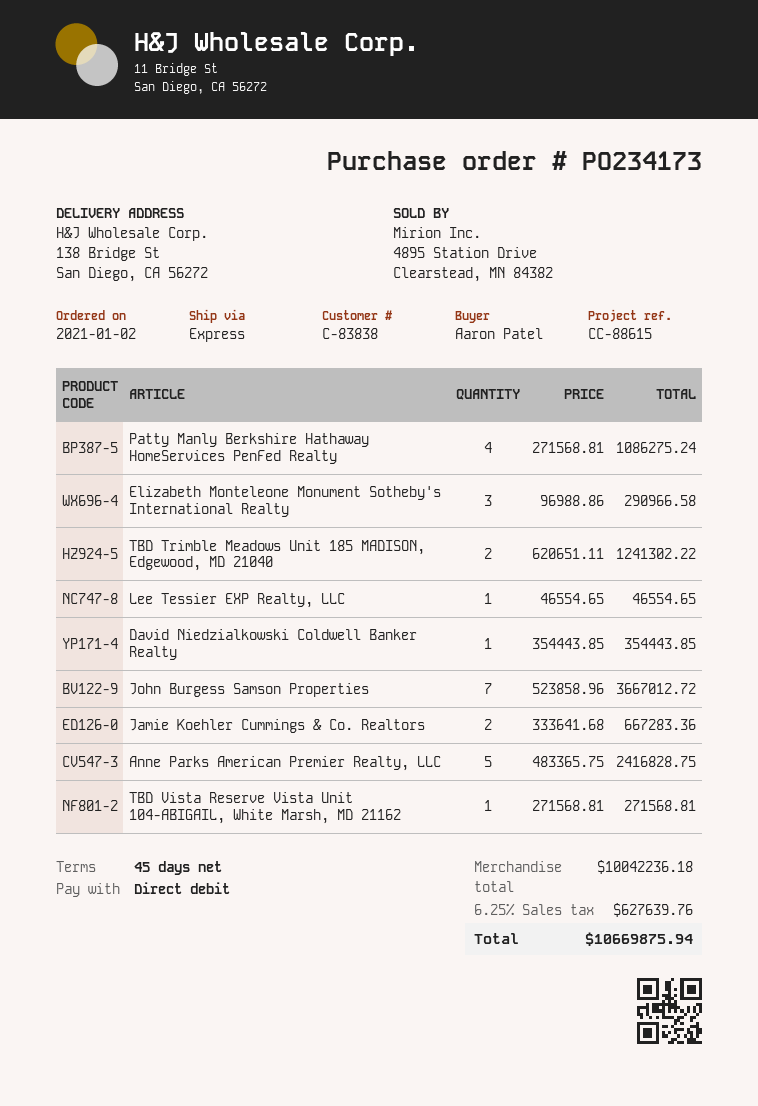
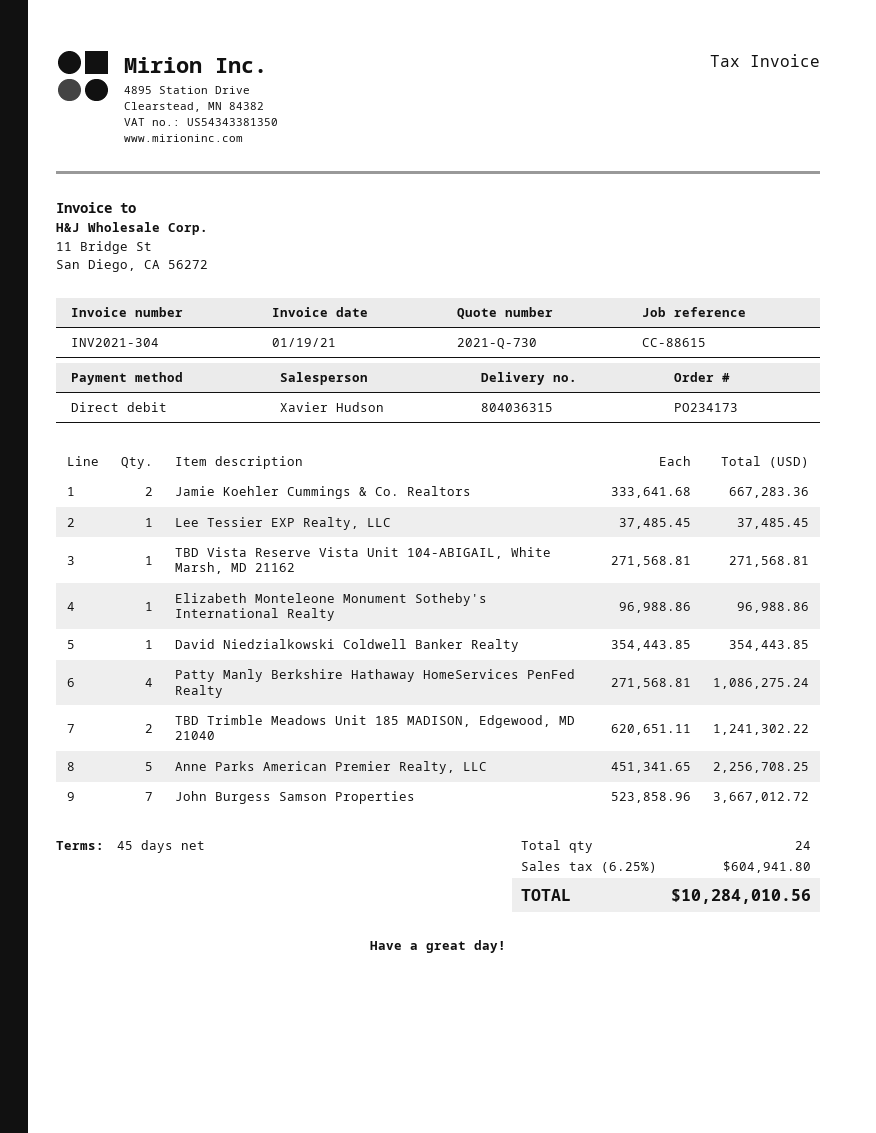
Elizabeth Monteleone Monument Sotheby's International Realty: 3 x 96988.86 = 290966.58 -> 1 x 96988.86 = 96988.86
Lee Tessier EXP Realty, LLC: 1 x 46554.65 = 46554.65 -> 1 x 37485.45 = 37485.45
Anne Parks American Premier Realty, LLC: 5 x 483365.75 = 2416828.75 -> 5 x 451341.65 = 2256708.25
tax: 6.25% = 627639.76 -> 6.25% = 604941.80
total: 10669875.94 -> 10284010.56

